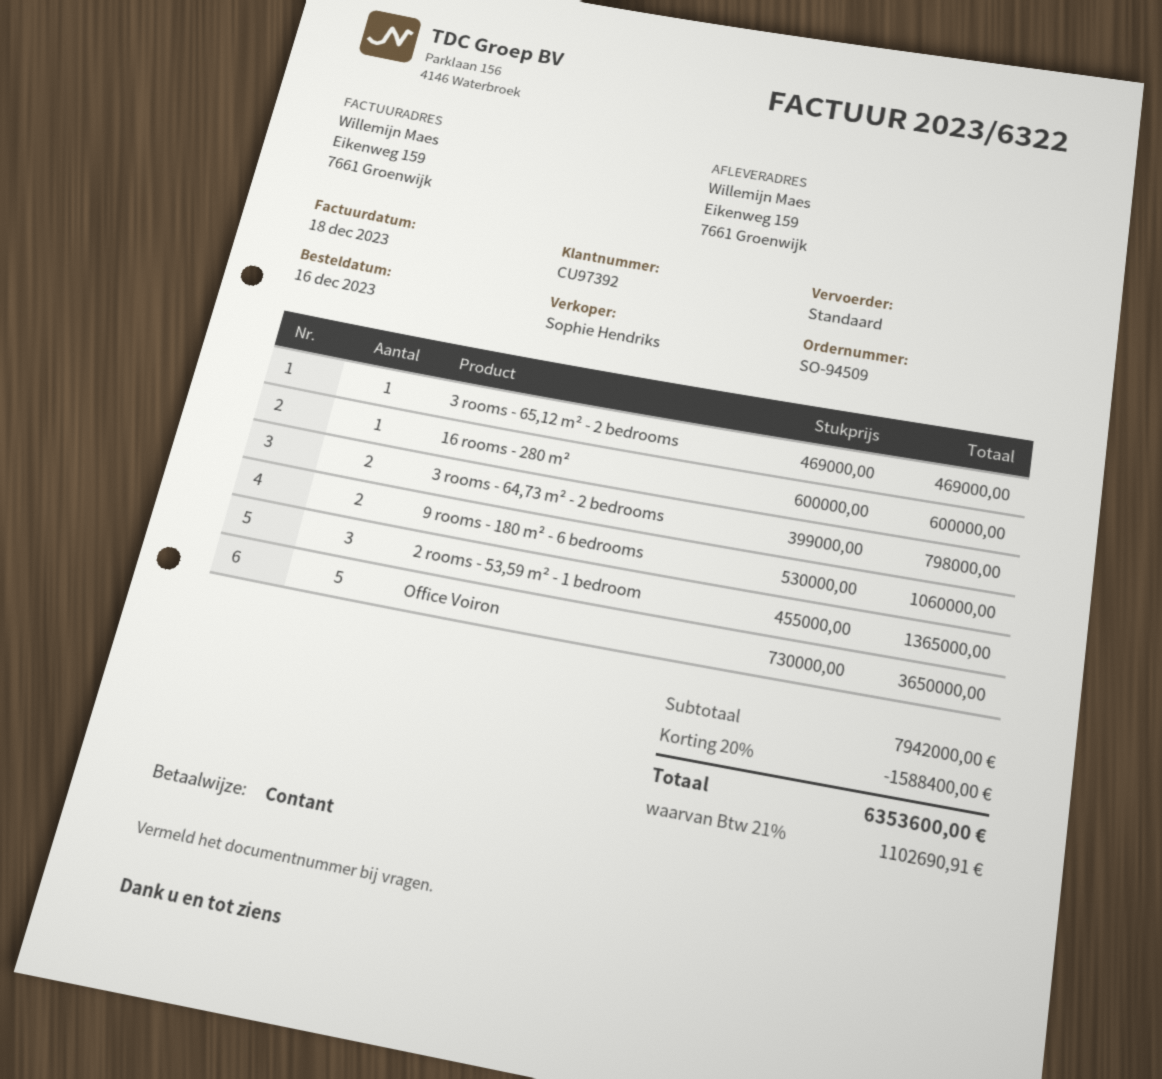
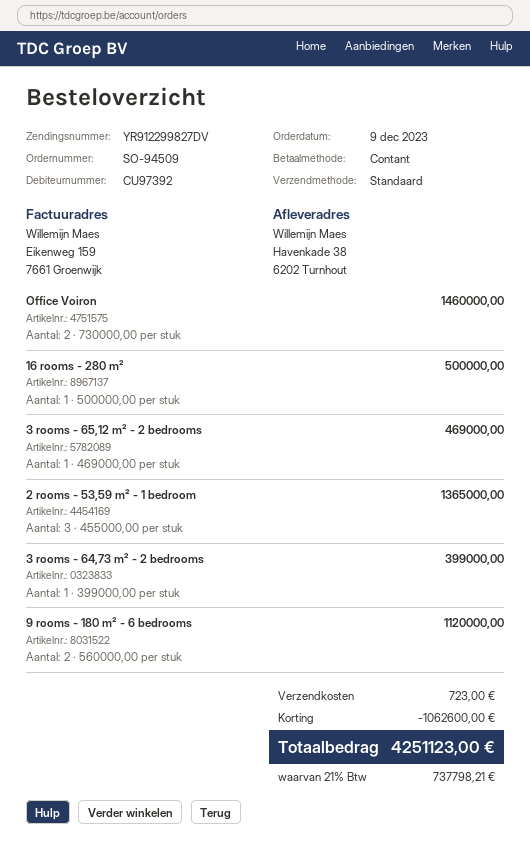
order date: 2023-12-16 -> 2023-12-09
ship to: Eikenweg 159, 7661 Groenwijk -> Havenkade 38, 6202 Turnhout
16 rooms - 280 m²: 1 x 600000.00 = 600000.00 -> 1 x 500000.00 = 500000.00
3 rooms - 64,73 m² - 2 bedrooms: 2 x 399000.00 = 798000.00 -> 1 x 399000.00 = 399000.00
9 rooms - 180 m² - 6 bedrooms: 2 x 530000.00 = 1060000.00 -> 2 x 560000.00 = 1120000.00
Office Voiron: 5 x 730000.00 = 3650000.00 -> 2 x 730000.00 = 1460000.00
discount: 1588400.00 -> 1062600.00
shipping: none -> 723.00
tax: 21% = 1102690.91 -> 21% = 737798.21
total: 6353600.00 -> 4251123.00

